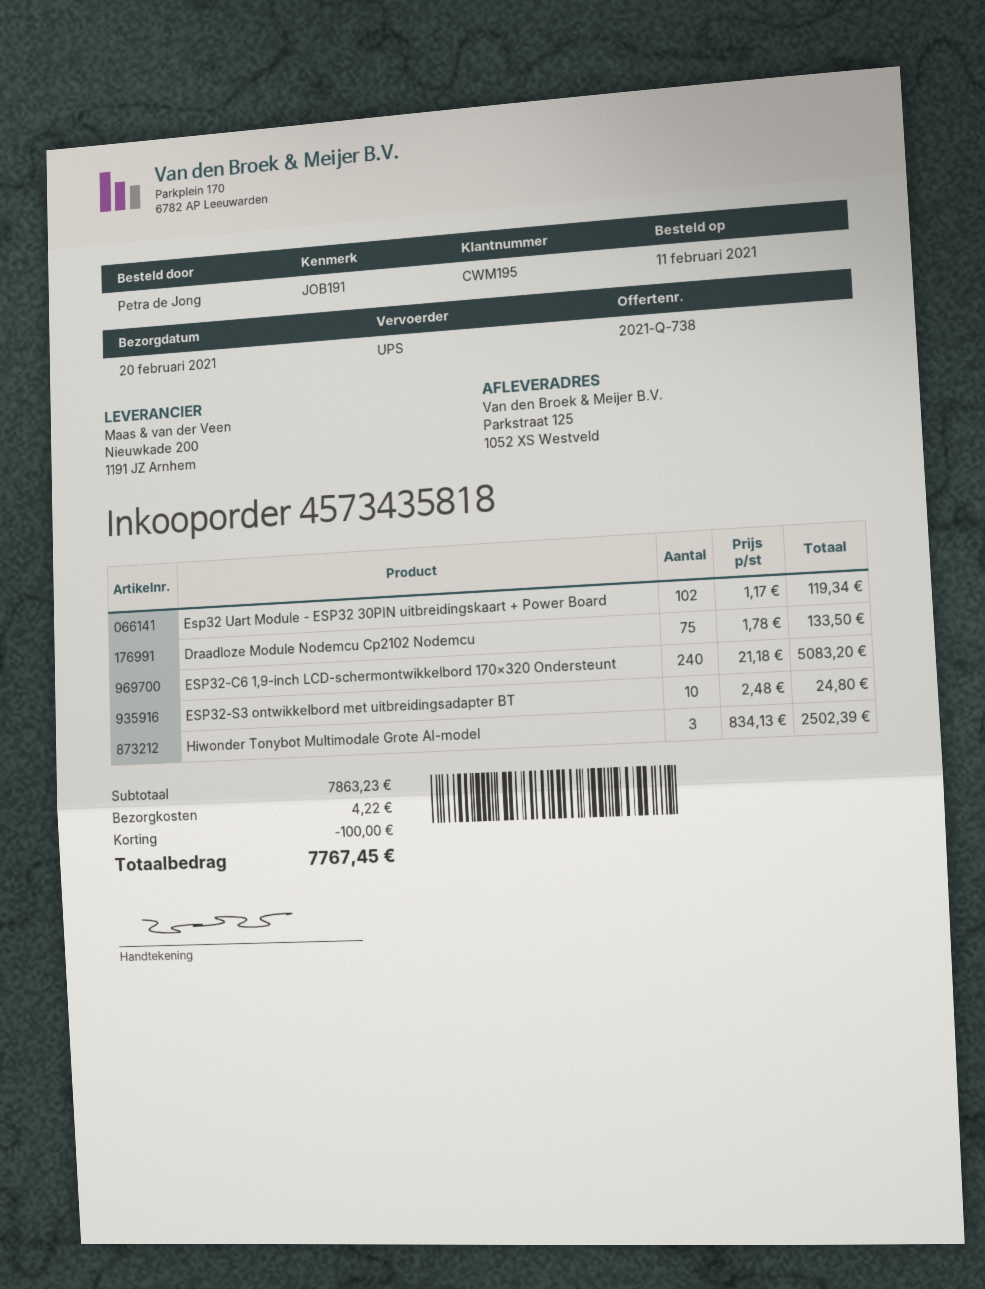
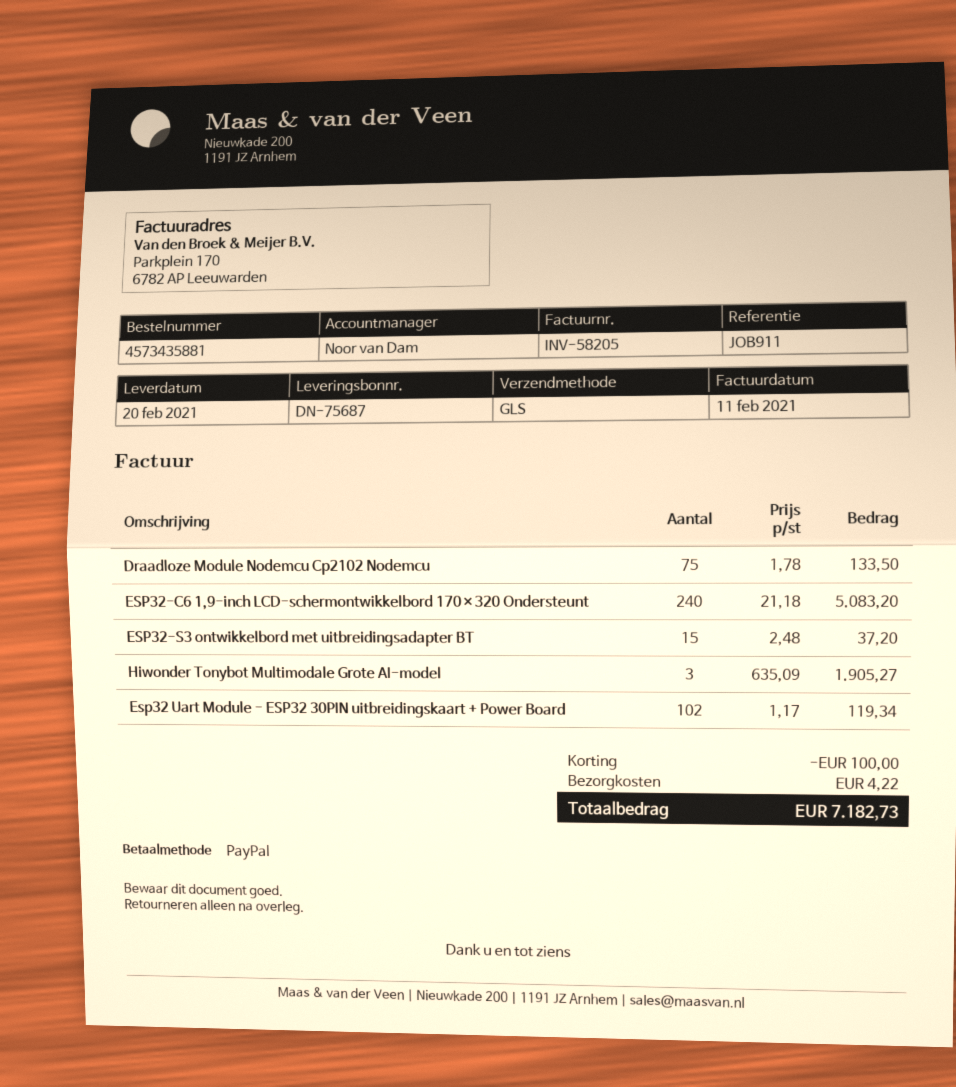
order number: 4573435818 -> 4573435881
reference: JOB191 -> JOB911
shipping method: UPS -> GLS
ESP32-S3 ontwikkelbord met uitbreidingsadapter BT: 10 x 2.48 = 24.80 -> 15 x 2.48 = 37.20
Hiwonder Tonybot Multimodale Grote AI-model: 3 x 834.13 = 2502.39 -> 3 x 635.09 = 1905.27
total: 7767.45 -> 7182.73

